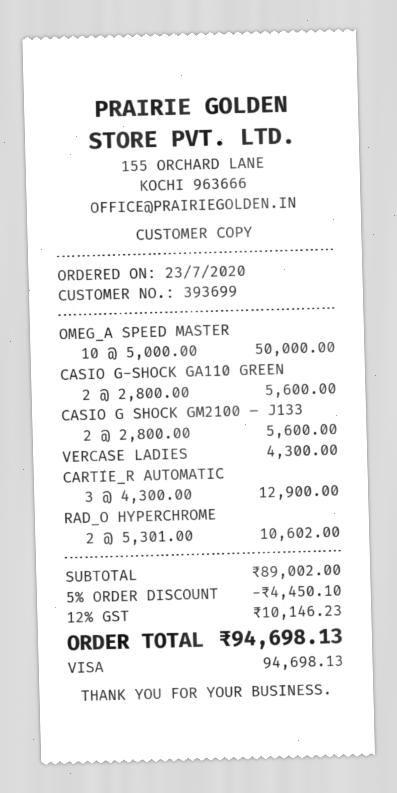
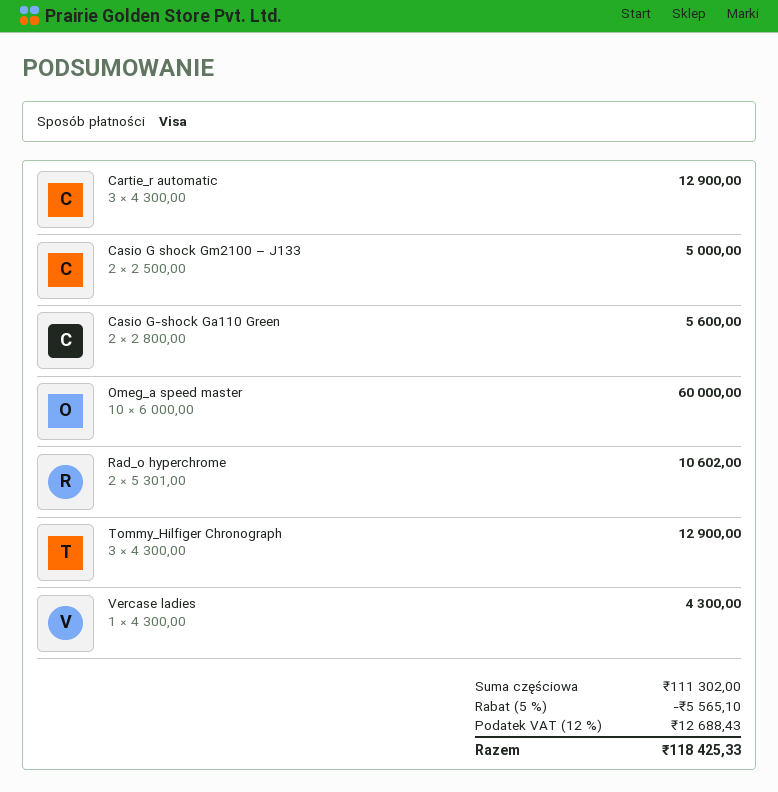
OMEG_A SPEED MASTER: 10 x 5000.00 = 50000.00 -> 10 x 6000.00 = 60000.00
CASIO G SHOCK GM2100 – J133: 2 x 2800.00 = 5600.00 -> 2 x 2500.00 = 5000.00
Tommy_Hilfiger Chronograph: none -> 3 x 4300.00 = 12900.00
subtotal: 89002.00 -> 111302.00
discount: 5% = 4450.10 -> 5% = 5565.10
tax: 12% = 10146.23 -> 12% = 12688.43
total: 94698.13 -> 118425.33

